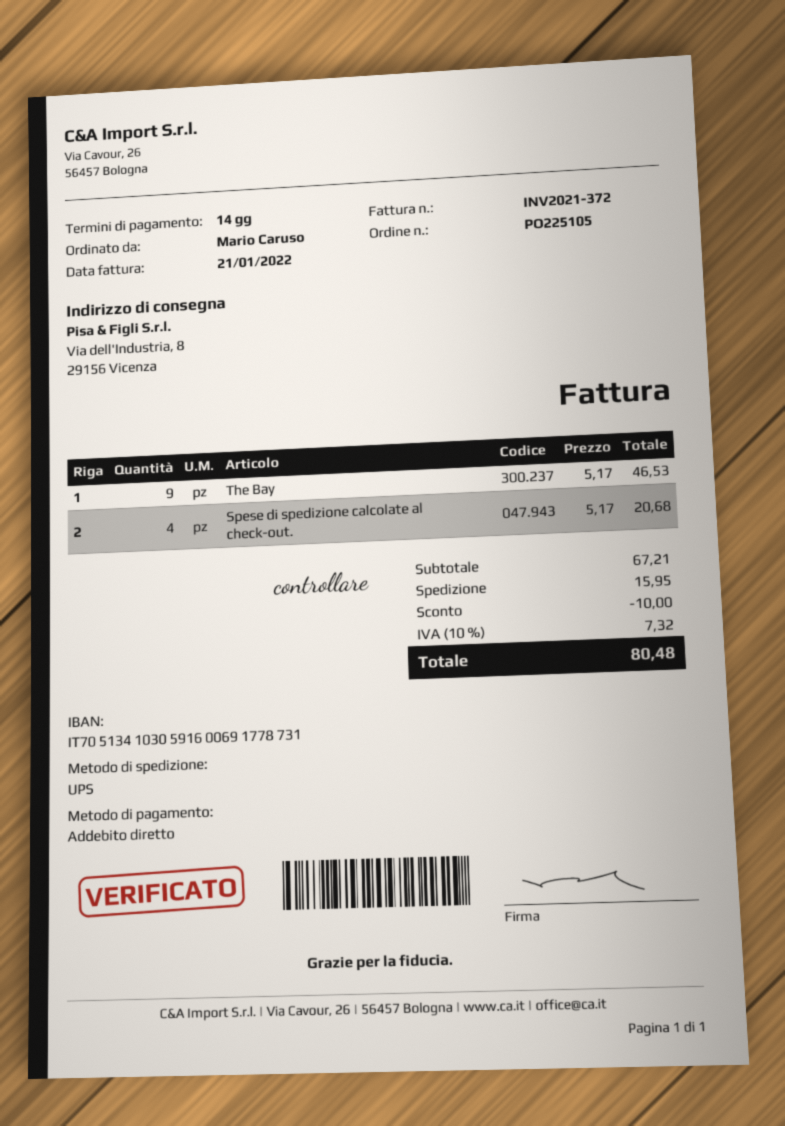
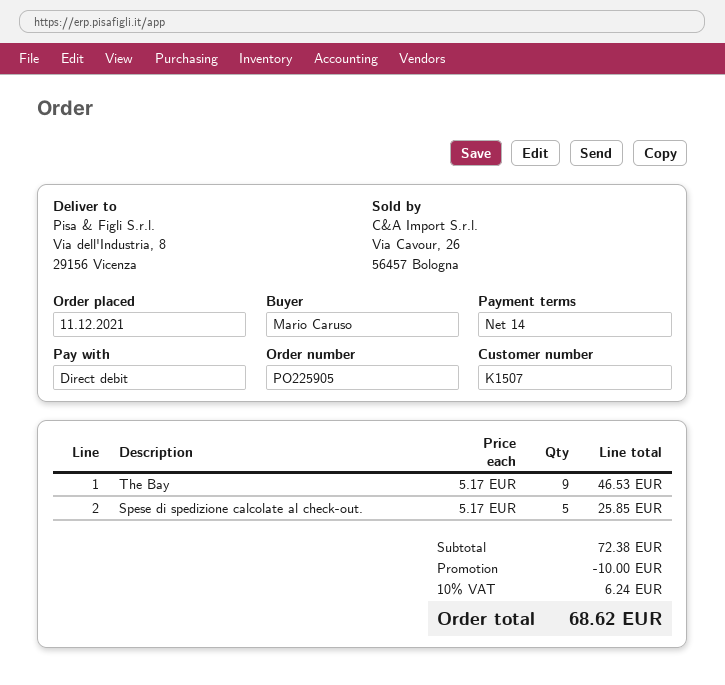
order number: PO225105 -> PO225905
Spese di spedizione calcolate al check-out.: 4 x 5.17 = 20.68 -> 5 x 5.17 = 25.85
subtotal: 67.21 -> 72.38
shipping: 15.95 -> none
tax: 10% = 7.32 -> 10% = 6.24
total: 80.48 -> 68.62

